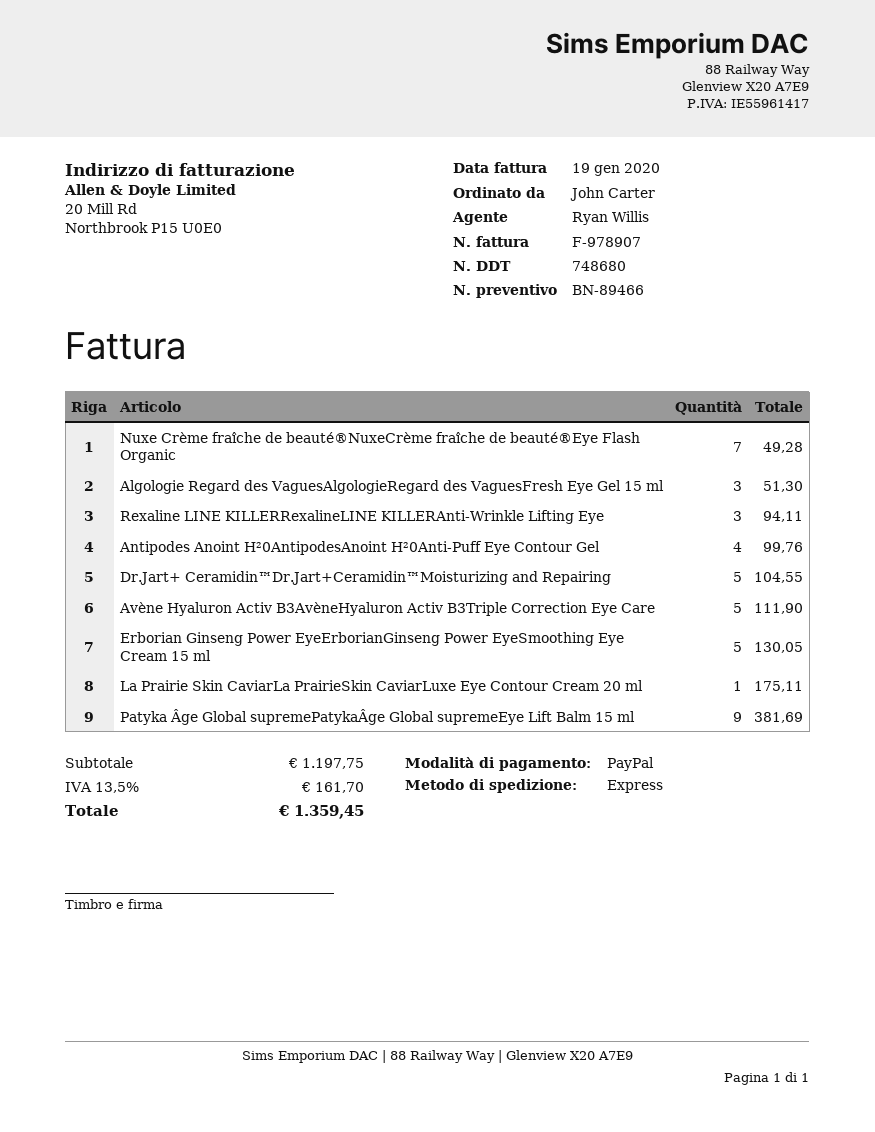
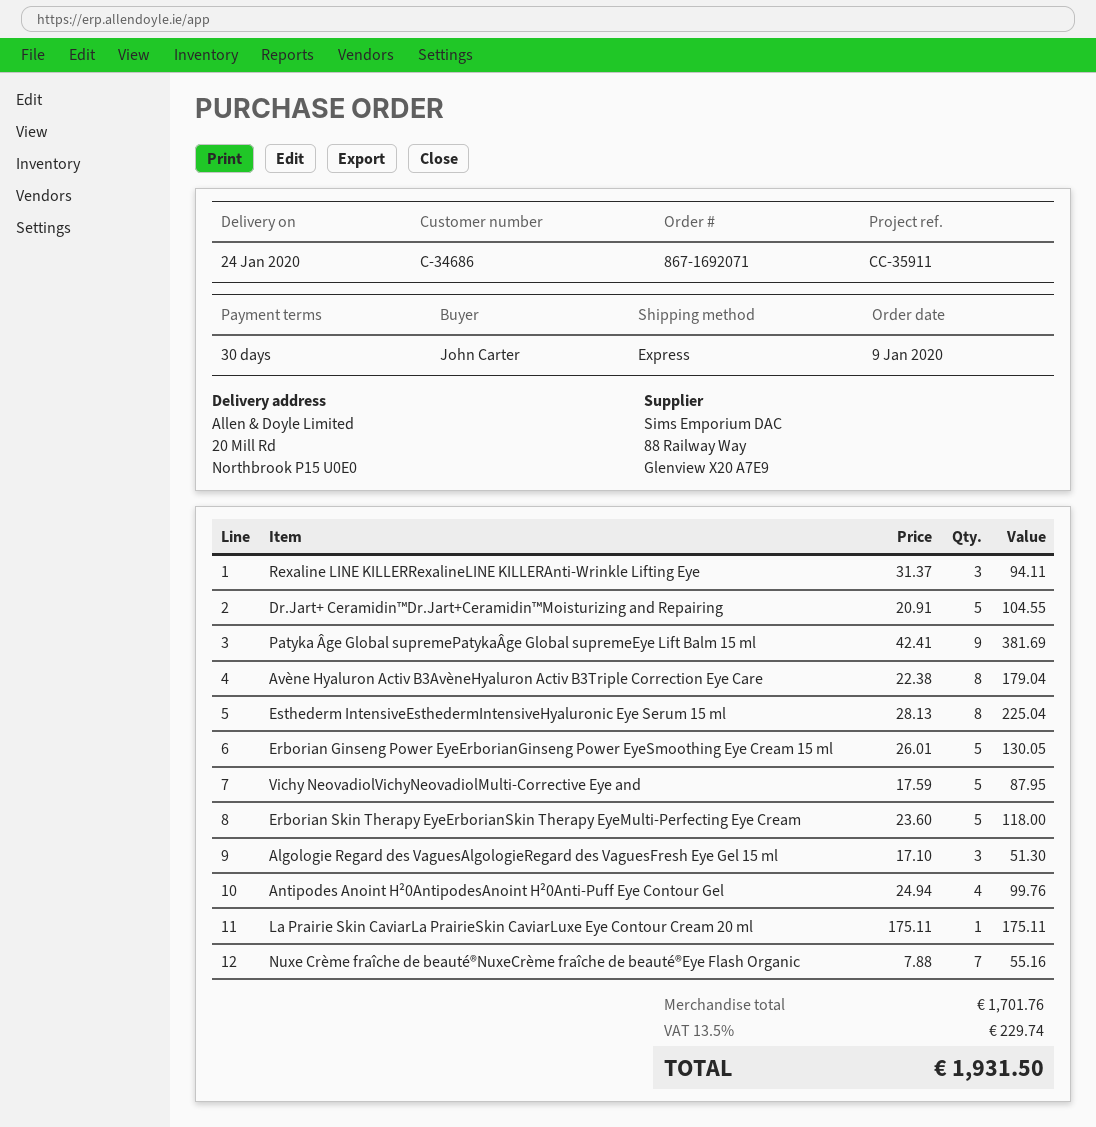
Nuxe Crème fraîche de beauté®NuxeCrème fraîche de beauté®Eye Flash Organic: 7 for 49.28 -> 7 for 55.16
Avène Hyaluron Activ B3AvèneHyaluron Activ B3Triple Correction Eye Care: 5 for 111.90 -> 8 for 179.04
Esthederm IntensiveEsthedermIntensiveHyaluronic Eye Serum 15 ml: none -> 8 for 225.04
Vichy NeovadiolVichyNeovadiolMulti-Corrective Eye and: none -> 5 for 87.95
Erborian Skin Therapy EyeErborianSkin Therapy EyeMulti-Perfecting Eye Cream: none -> 5 for 118.00
subtotal: 1197.75 -> 1701.76
tax: 13.5% = 161.70 -> 13.5% = 229.74
total: 1359.45 -> 1931.50

